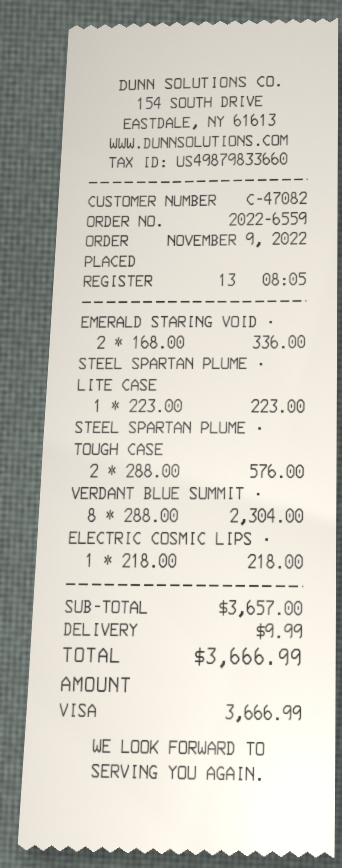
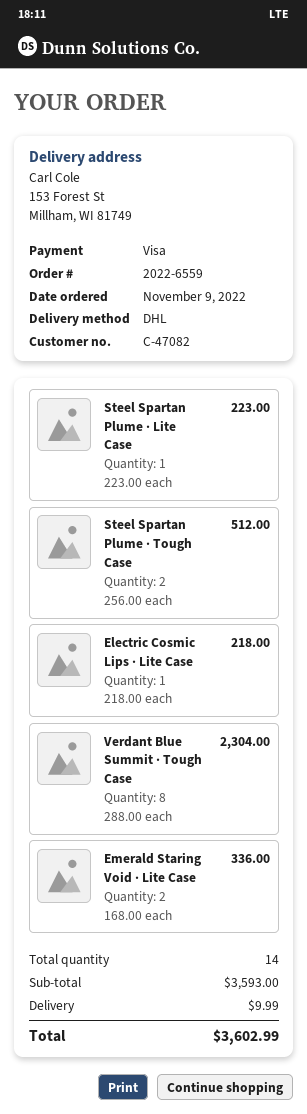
STEEL SPARTAN PLUME · TOUGH CASE: 2 x 288.00 = 576.00 -> 2 x 256.00 = 512.00
subtotal: 3657.00 -> 3593.00
total: 3666.99 -> 3602.99

